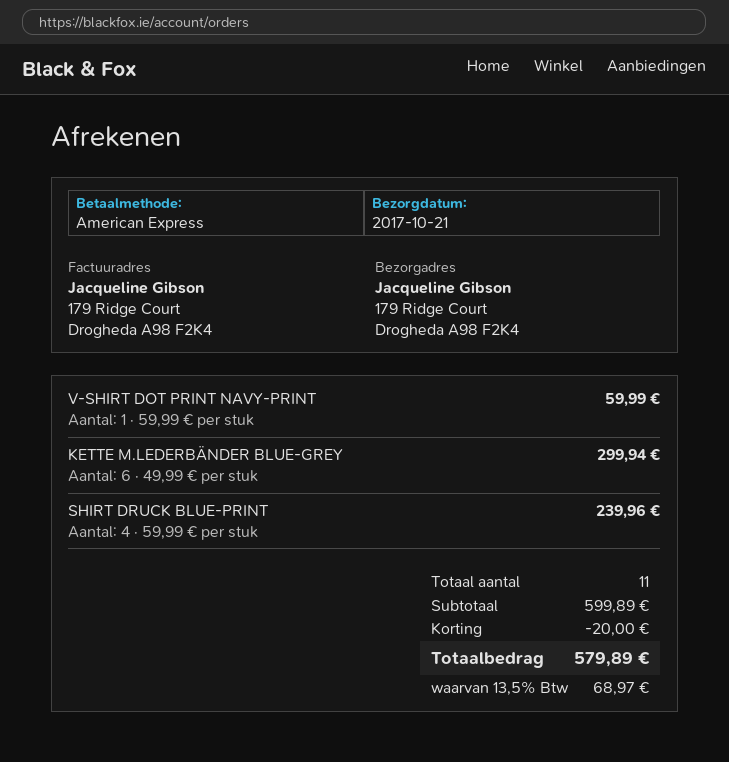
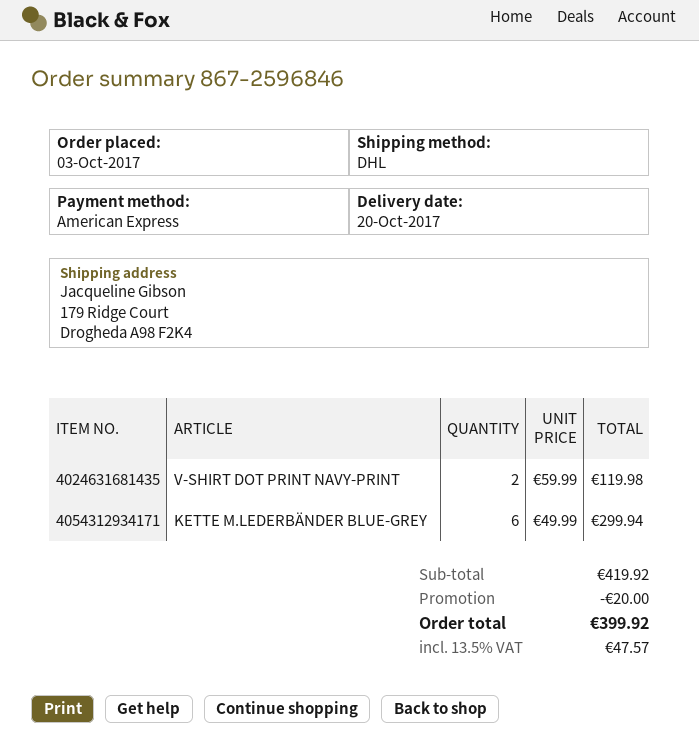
delivery date: 2017-10-21 -> 2017-10-20
V-SHIRT DOT PRINT NAVY-PRINT: 1 x 59.99 = 59.99 -> 2 x 59.99 = 119.98
SHIRT DRUCK BLUE-PRINT: 4 x 59.99 = 239.96 -> none
subtotal: 599.89 -> 419.92
tax: 13.5% = 68.97 -> 13.5% = 47.57
total: 579.89 -> 399.92

